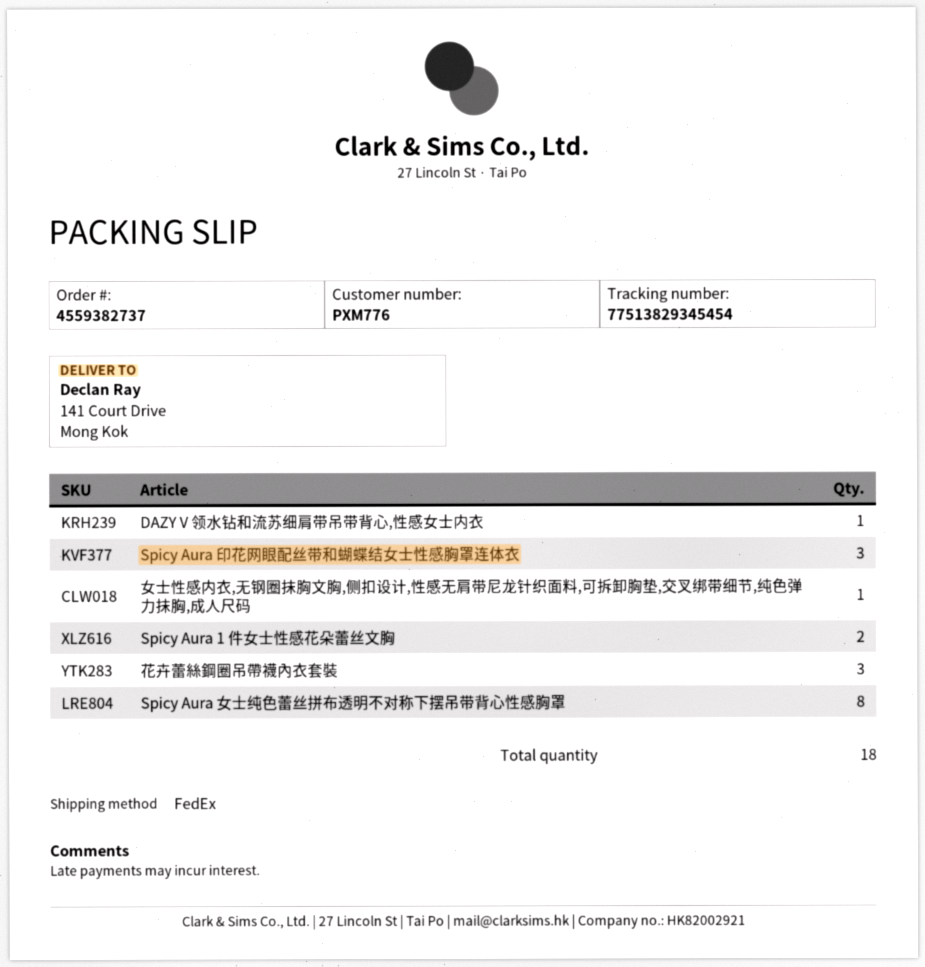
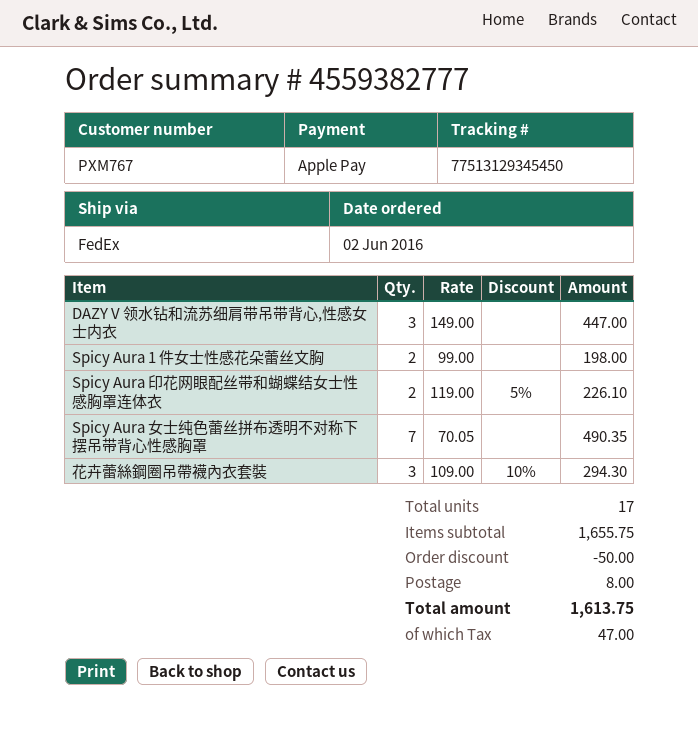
order number: 4559382737 -> 4559382777
customer number: PXM776 -> PXM767
tracking number: 77513829345454 -> 77513129345450
DAZY V 领水钻和流苏细肩带吊带背心,性感女士内衣: 1 -> 3
Spicy Aura 印花网眼配丝带和蝴蝶结女士性感胸罩连体衣: 3 -> 2
女士性感内衣,无钢圈抹胸文胸,侧扣设计,性感无肩带尼龙针织面料,可拆卸胸垫,交叉绑带细节,纯色弹力抹胸,成人尺码: 1 -> none
Spicy Aura 女士纯色蕾丝拼布透明不对称下摆吊带背心性感胸罩: 8 -> 7
total quantity: 18 -> 17

